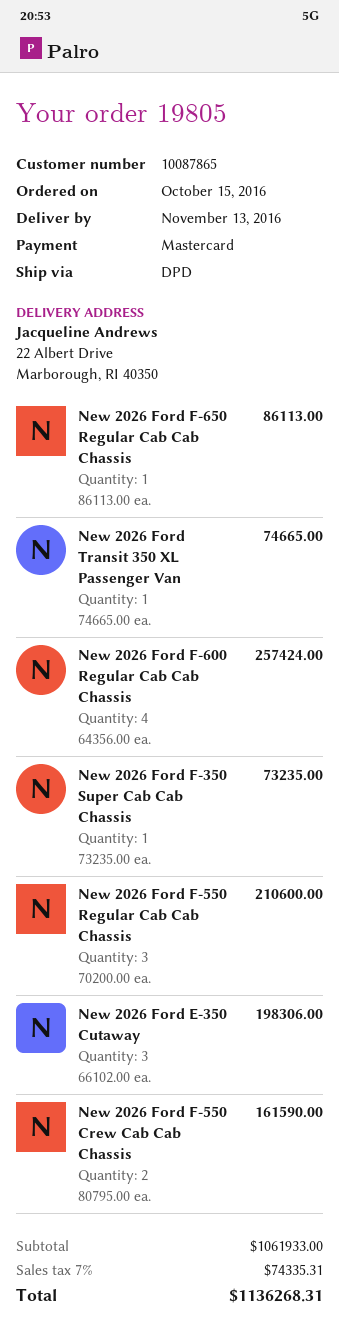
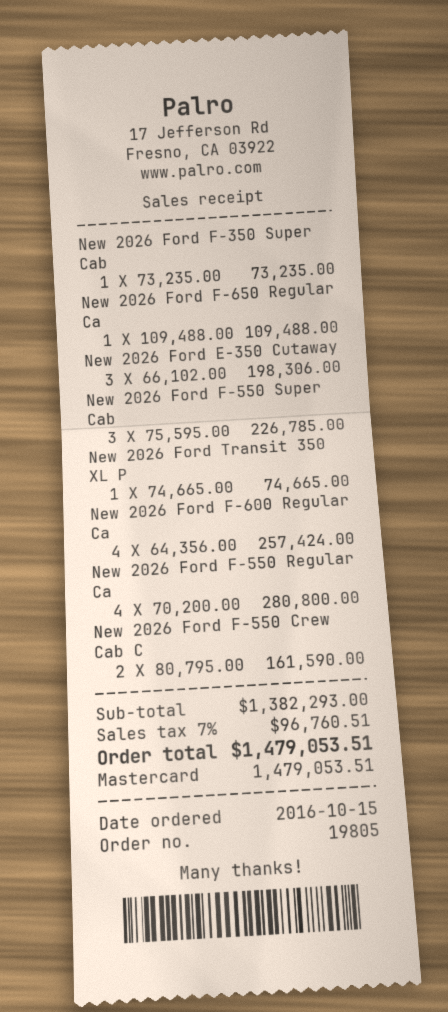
New 2026 Ford F-650 Regular Cab Cab Chassis: 1 x 86113.00 = 86113.00 -> 1 x 109488.00 = 109488.00
New 2026 Ford F-550 Regular Cab Cab Chassis: 3 x 70200.00 = 210600.00 -> 4 x 70200.00 = 280800.00
New 2026 Ford F-550 Super Cab: none -> 3 x 75595.00 = 226785.00
subtotal: 1061933.00 -> 1382293.00
tax: 7% = 74335.31 -> 7% = 96760.51
total: 1136268.31 -> 1479053.51

